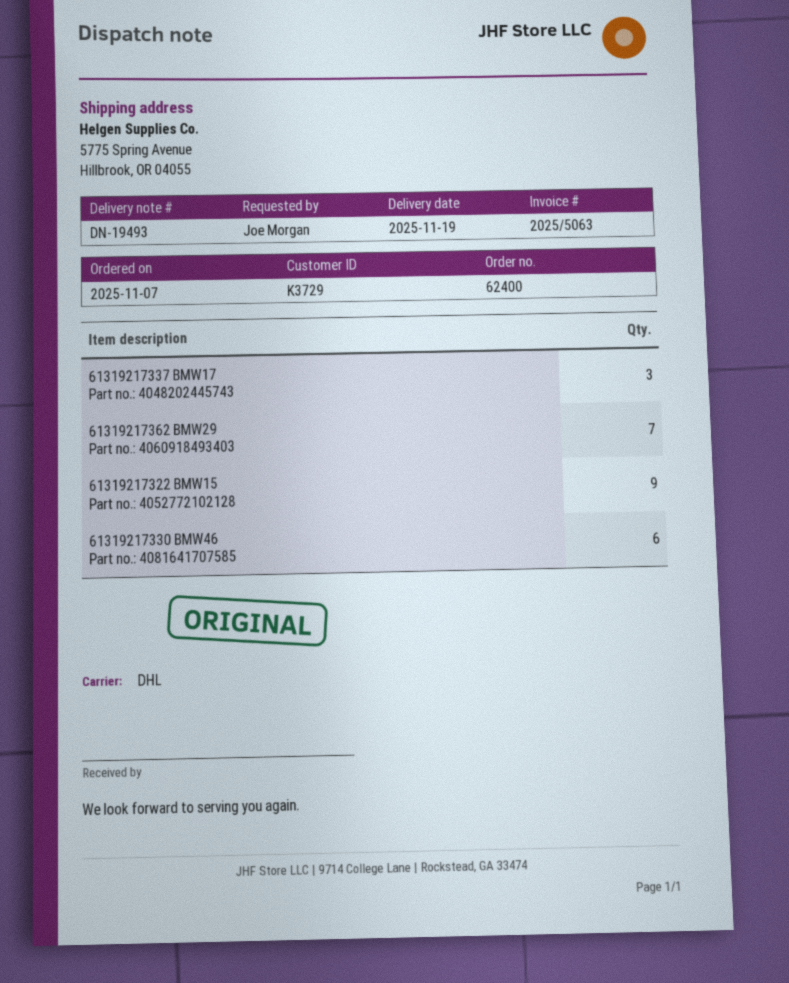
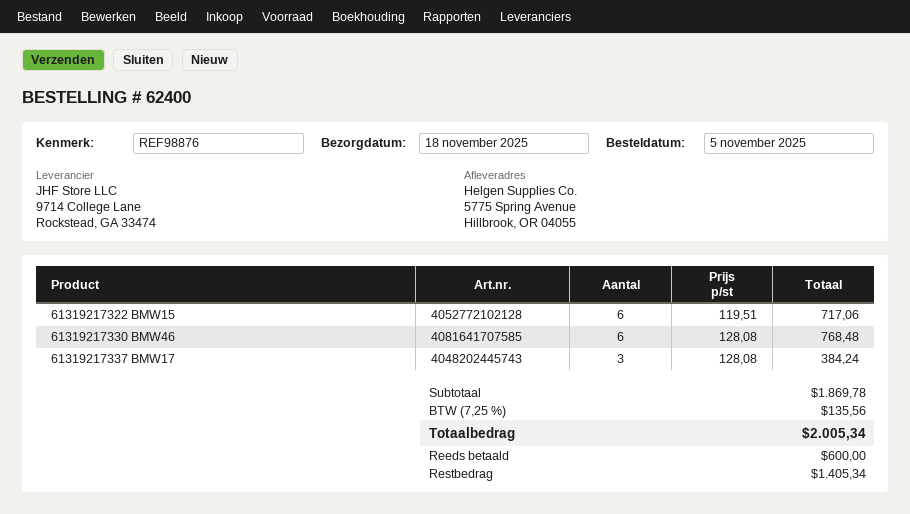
order date: 2025-11-07 -> 2025-11-05
delivery date: 2025-11-19 -> 2025-11-18
61319217362 BMW29: 7 -> none
61319217322 BMW15: 9 -> 6

